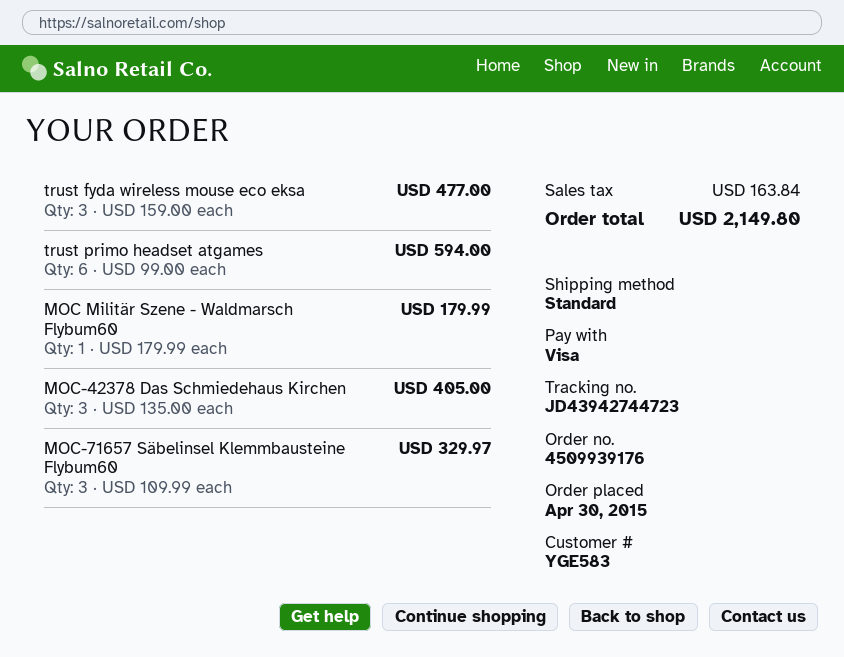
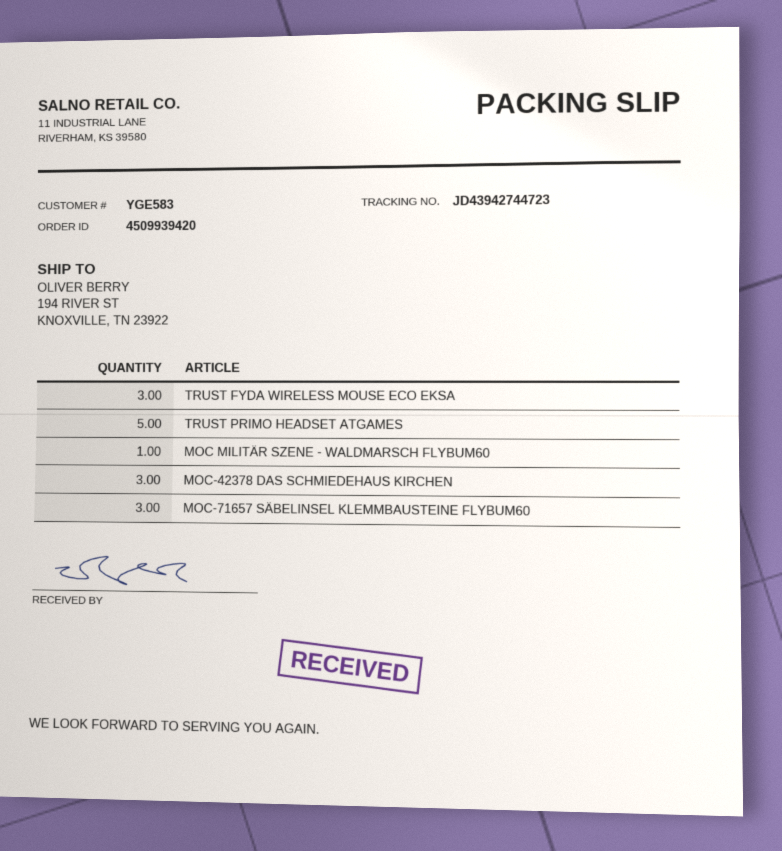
order number: 4509939176 -> 4509939420
trust primo headset atgames: 6 -> 5

